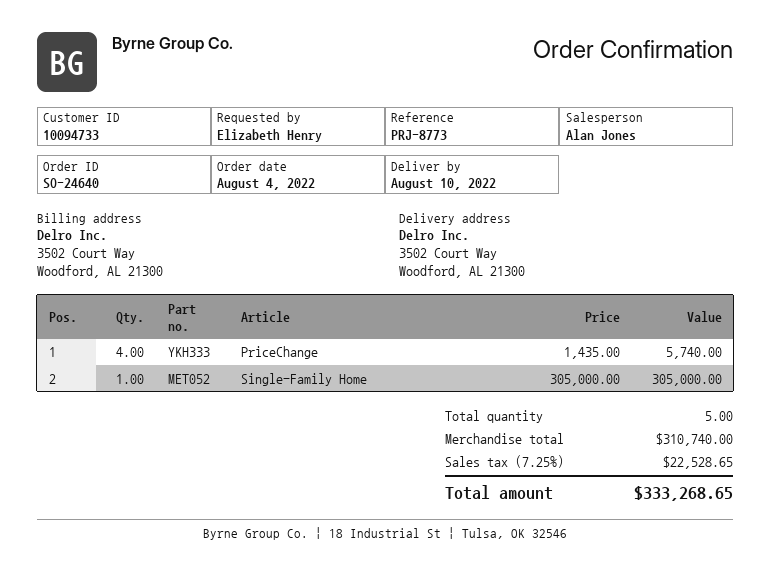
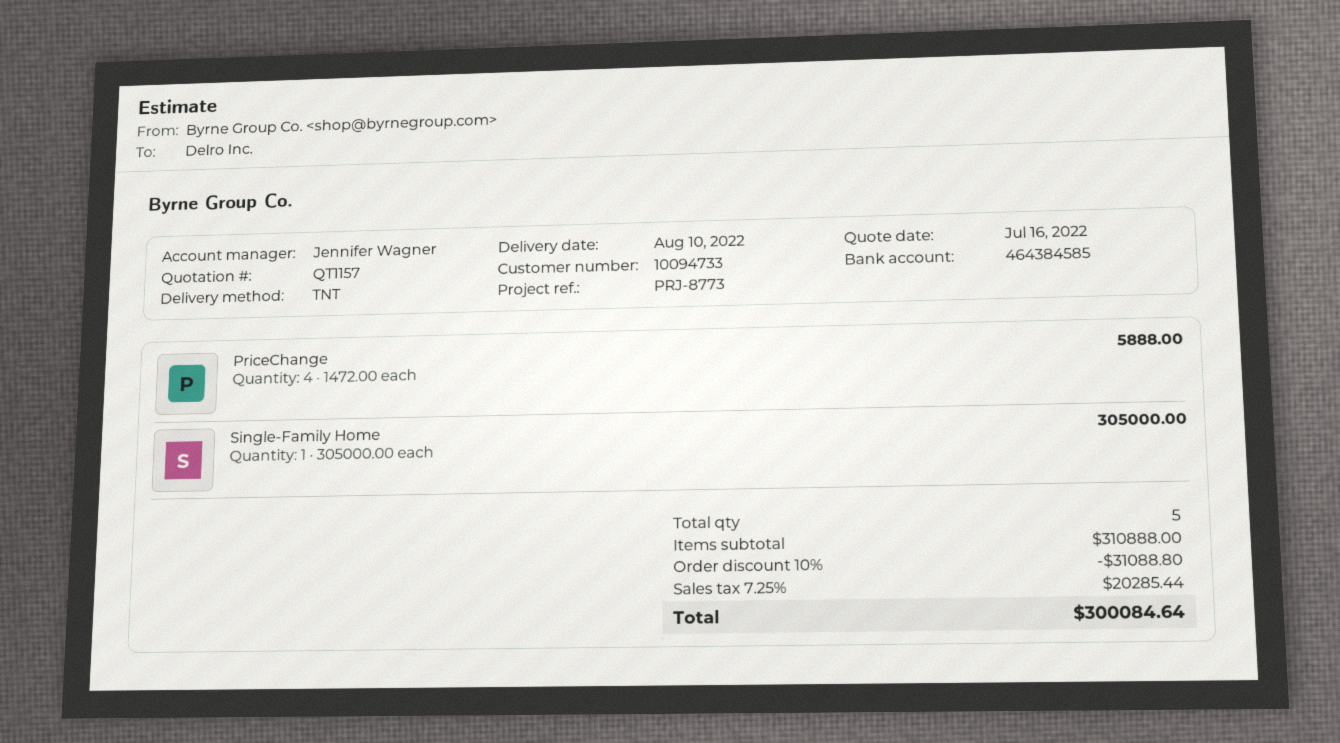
sales rep: Alan Jones -> Jennifer Wagner
PriceChange: 4 x 1435.00 = 5740.00 -> 4 x 1472.00 = 5888.00
subtotal: 310740.00 -> 310888.00
discount: none -> 10% = 31088.80
tax: 7.25% = 22528.65 -> 7.25% = 20285.44
total: 333268.65 -> 300084.64

